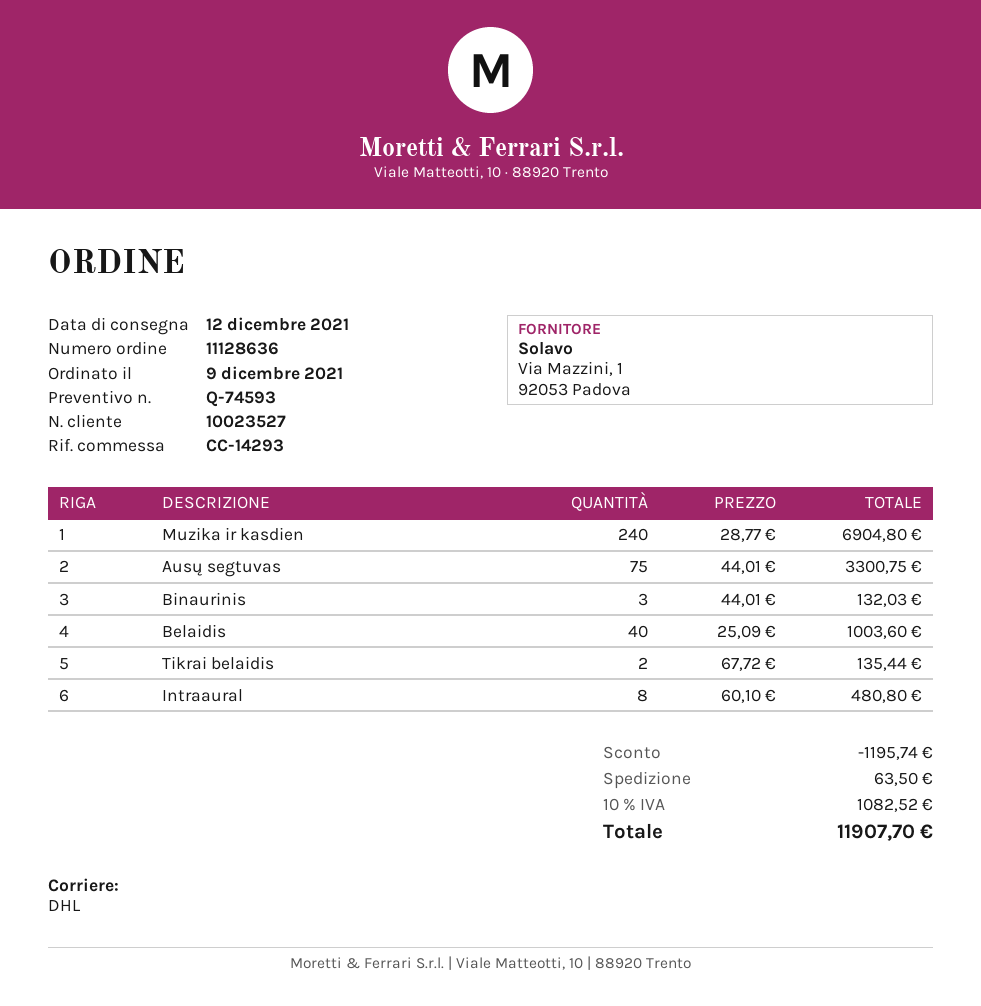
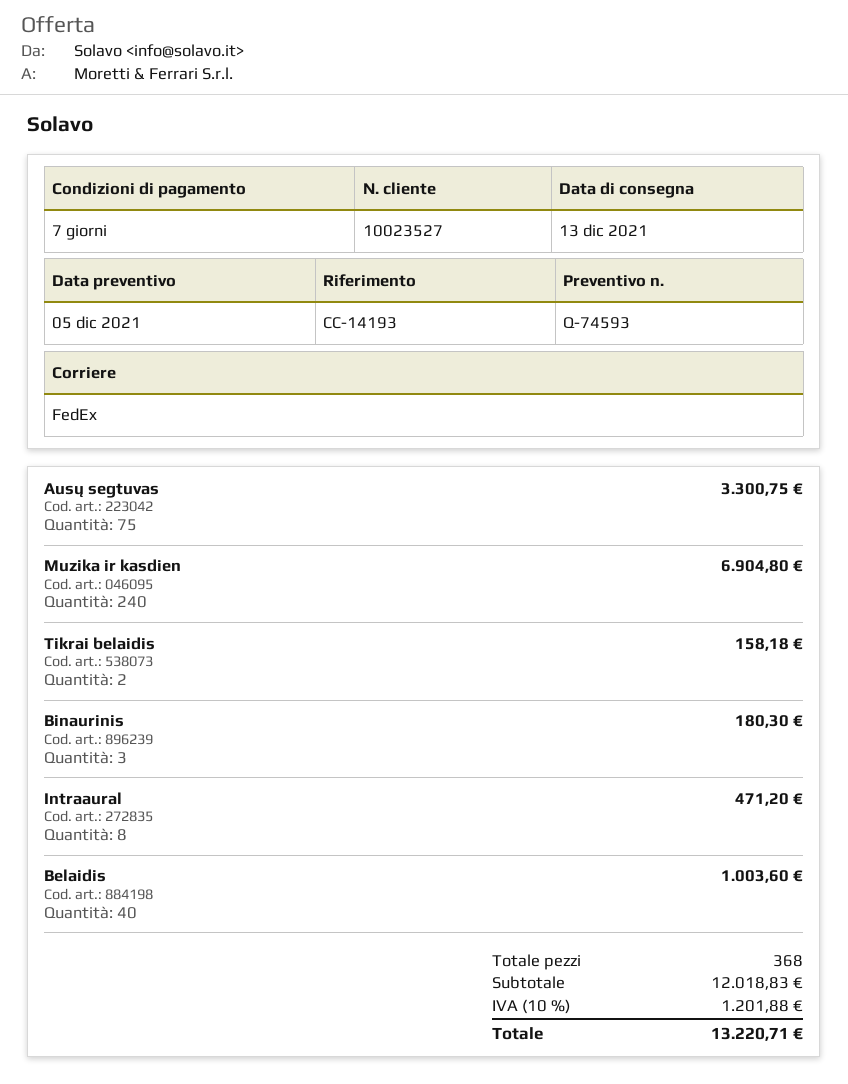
delivery date: 2021-12-12 -> 2021-12-13
reference: CC-14293 -> CC-14193
shipping method: DHL -> FedEx
Binaurinis: 3 for 132.03 -> 3 for 180.30
Tikrai belaidis: 2 for 135.44 -> 2 for 158.18
Intraaural: 8 for 480.80 -> 8 for 471.20
discount: 1195.74 -> none
shipping: 63.50 -> none
tax: 10% = 1082.52 -> 10% = 1201.88
total: 11907.70 -> 13220.71

